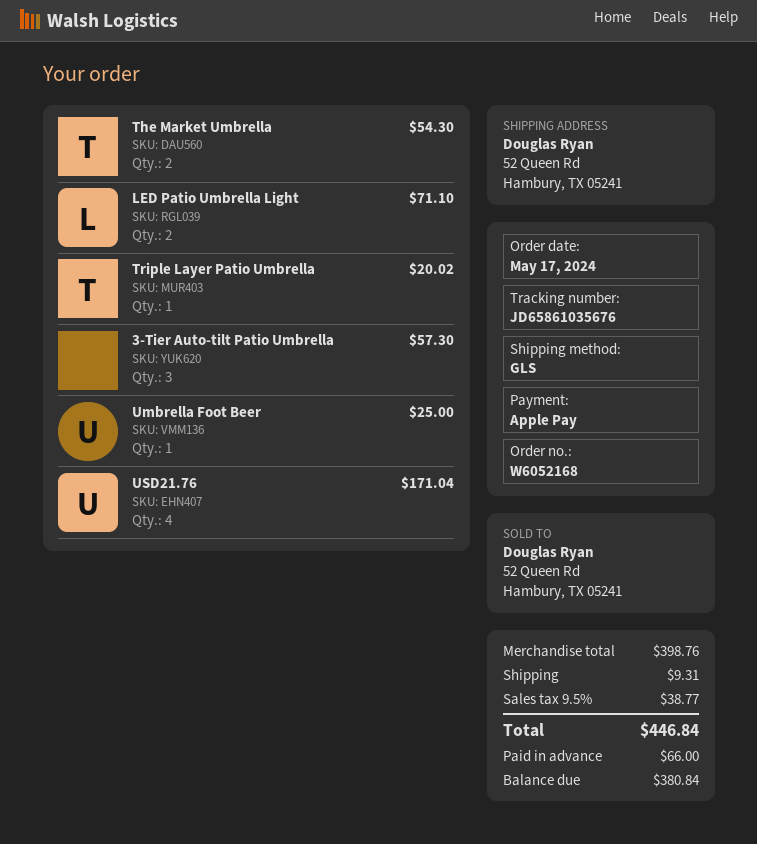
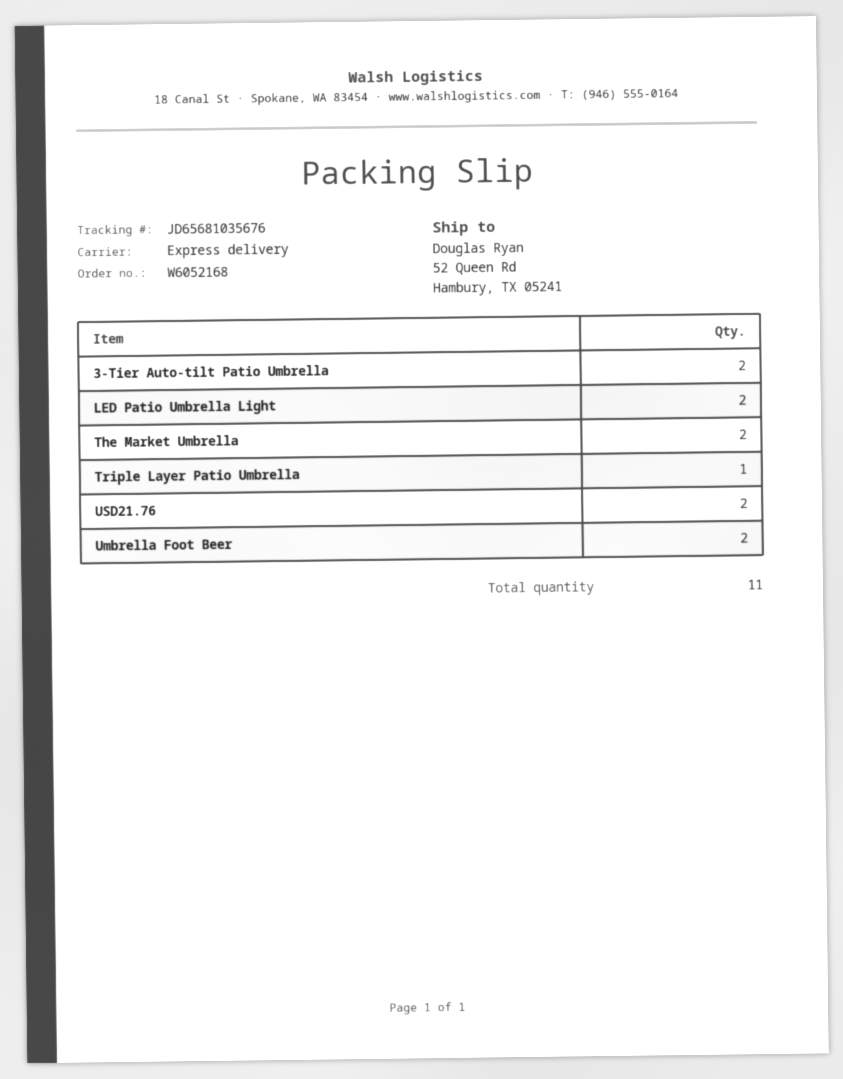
shipping method: GLS -> express
tracking number: JD65861035676 -> JD65681035676
3‑Tier Auto-tilt Patio Umbrella: 3 -> 2
Umbrella Foot Beer: 1 -> 2
USD21.76: 4 -> 2

